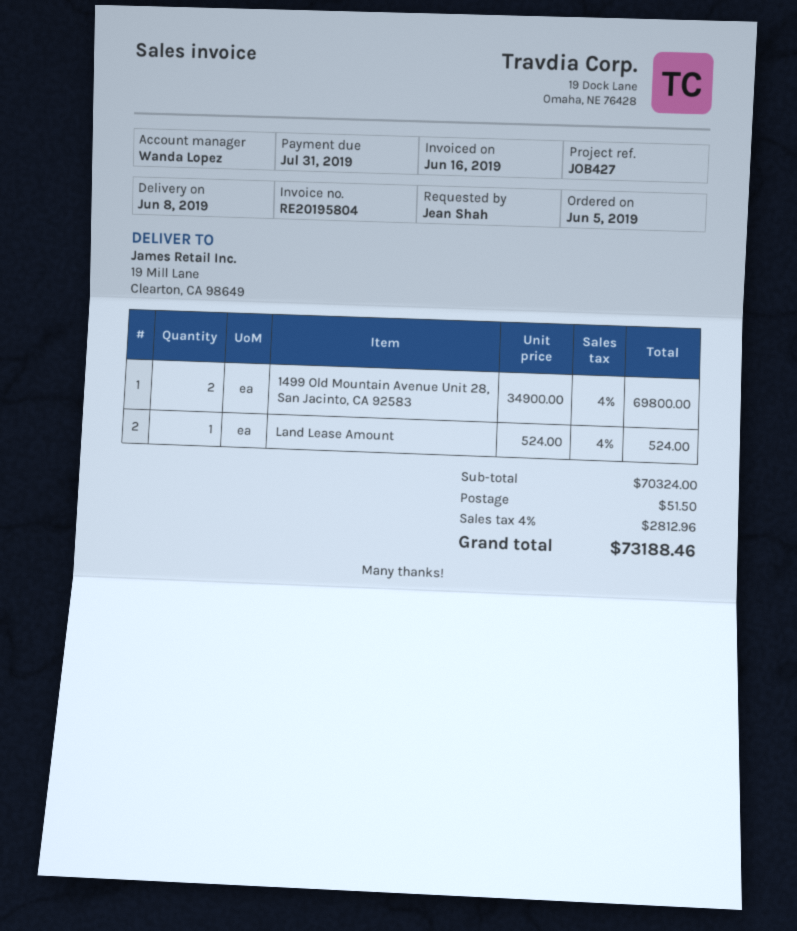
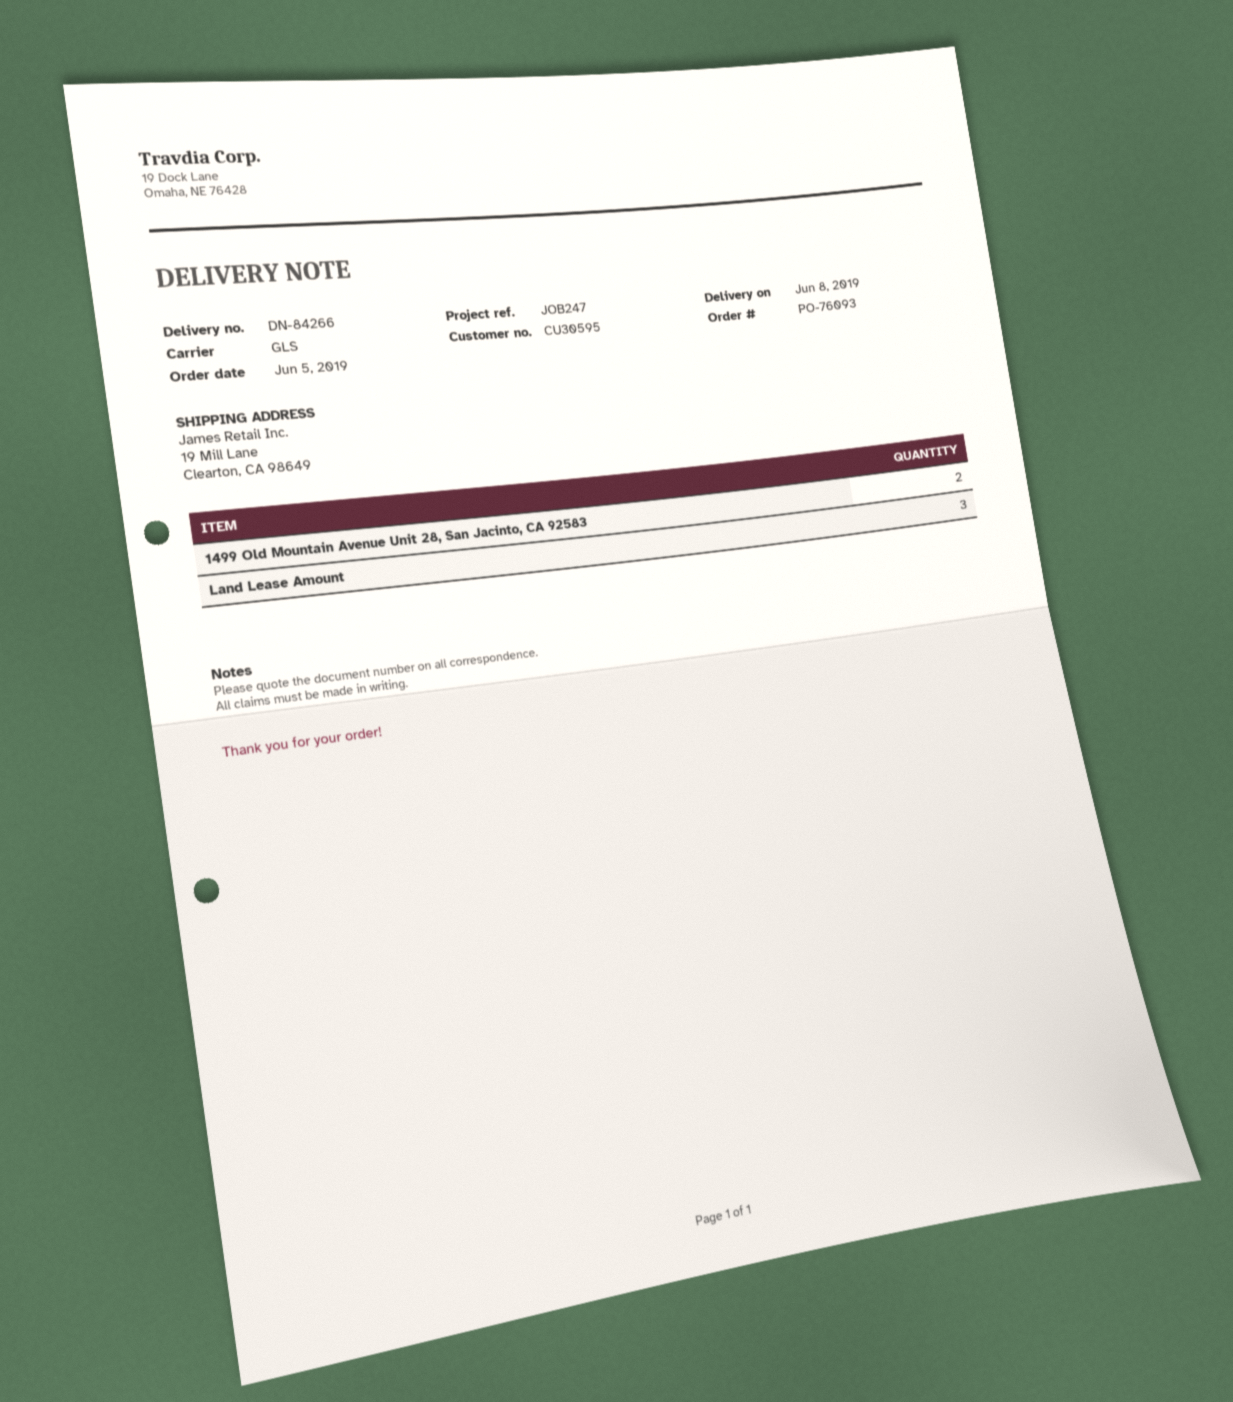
reference: JOB427 -> JOB247
Land Lease Amount: 1 -> 3

